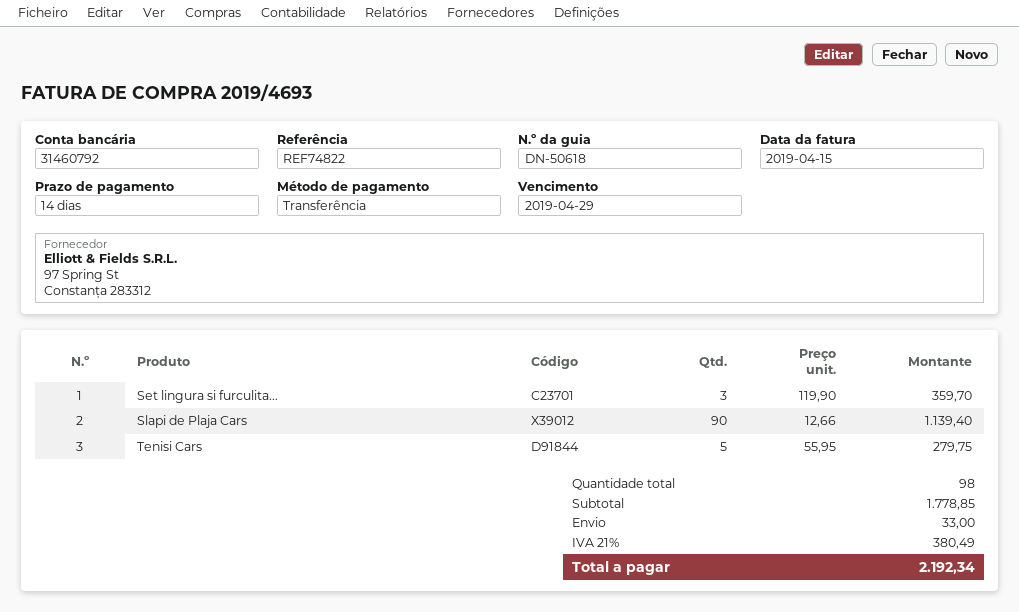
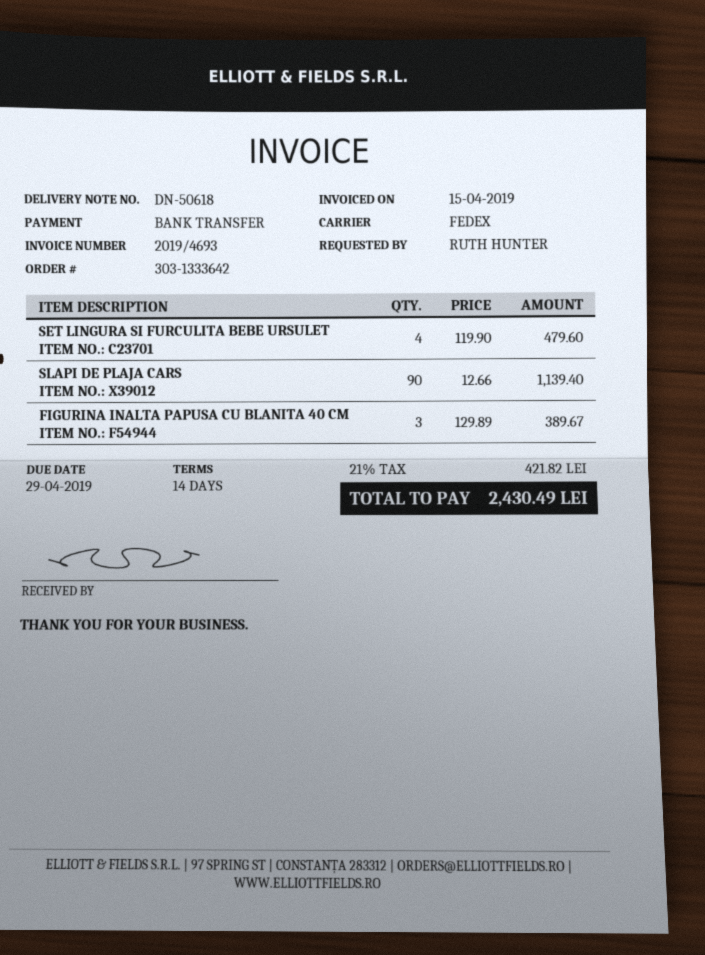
Set lingura si furculita...: 3 x 119.90 = 359.70 -> 4 x 119.90 = 479.60
Tenisi Cars: 5 x 55.95 = 279.75 -> none
FIGURINA INALTA PAPUSA CU BLANITA 40 CM: none -> 3 x 129.89 = 389.67
shipping: 33.00 -> none
tax: 21% = 380.49 -> 21% = 421.82
total: 2192.34 -> 2430.49

